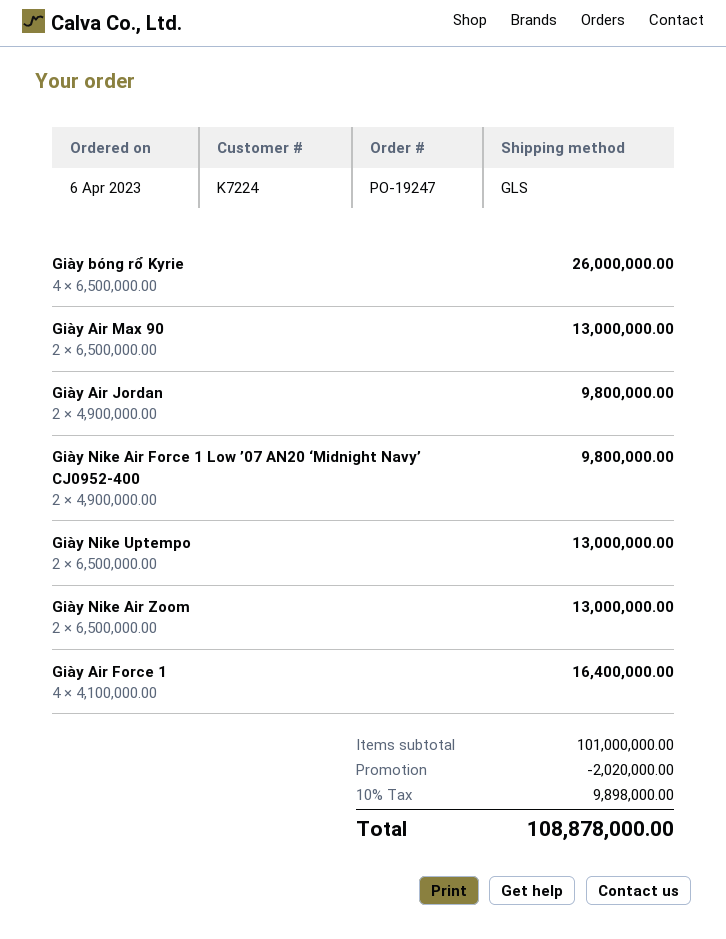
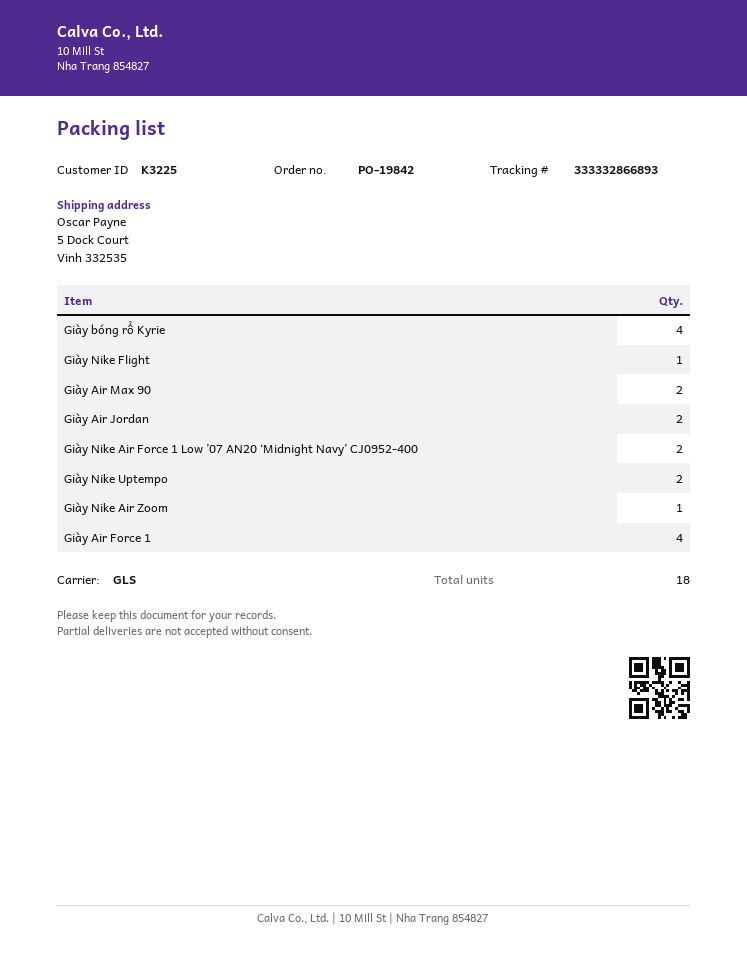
order number: PO-19247 -> PO-19842
customer number: K7224 -> K3225
Giày Nike Air Zoom: 2 -> 1
Giày Nike Flight: none -> 1

